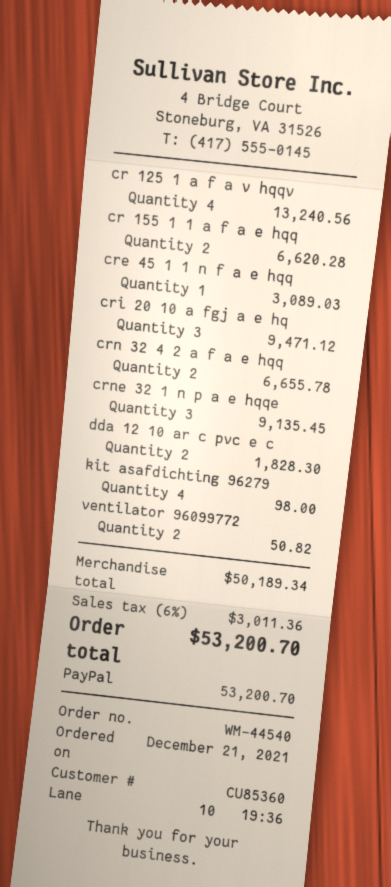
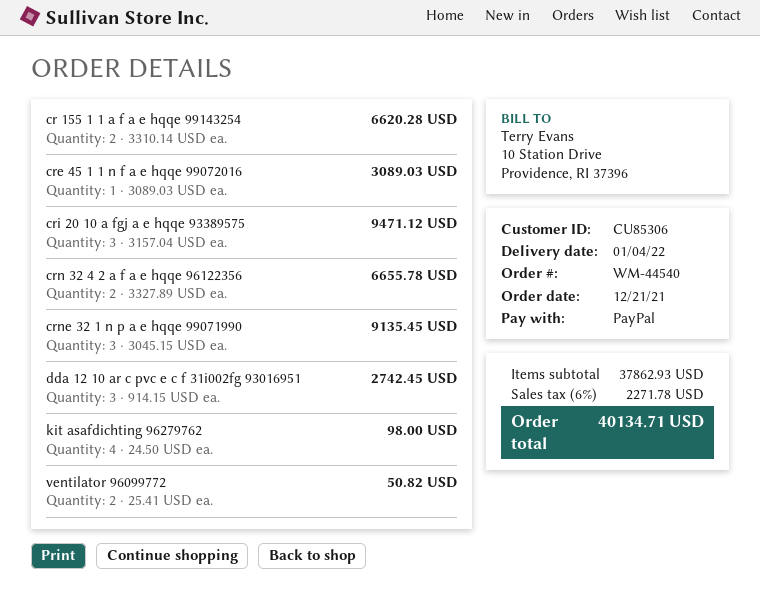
customer number: CU85360 -> CU85306
cr 125 1 a f a v hqqv: 4 for 13240.56 -> none
dda 12 10 ar c pvc e c: 2 for 1828.30 -> 3 for 2742.45
subtotal: 50189.34 -> 37862.93
tax: 6% = 3011.36 -> 6% = 2271.78
total: 53200.70 -> 40134.71

